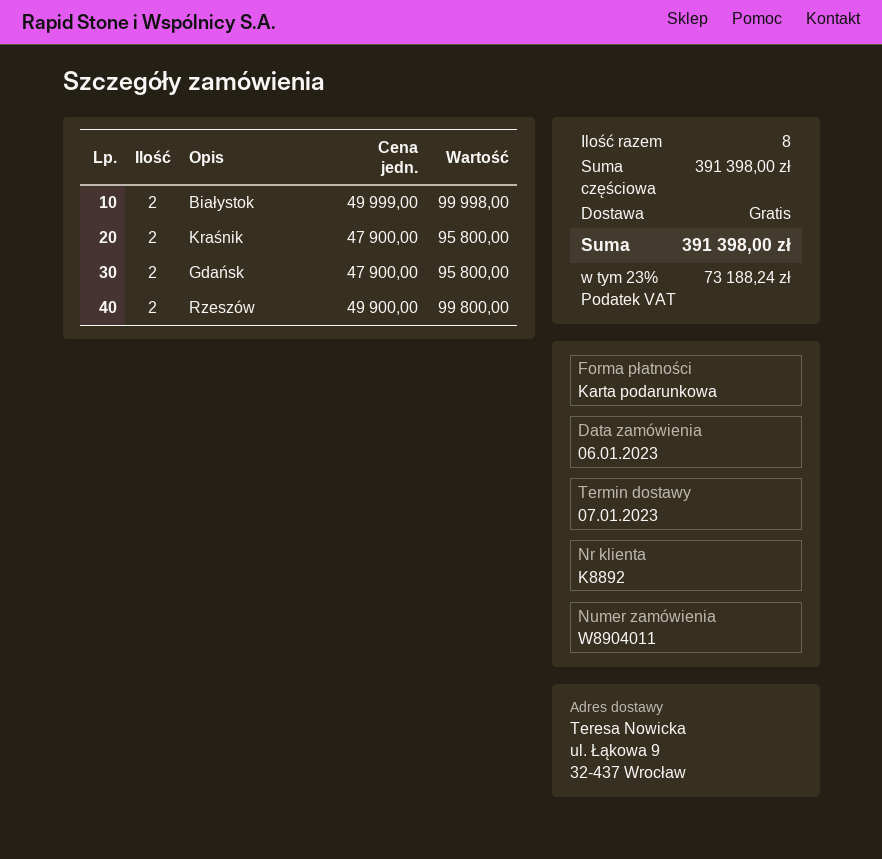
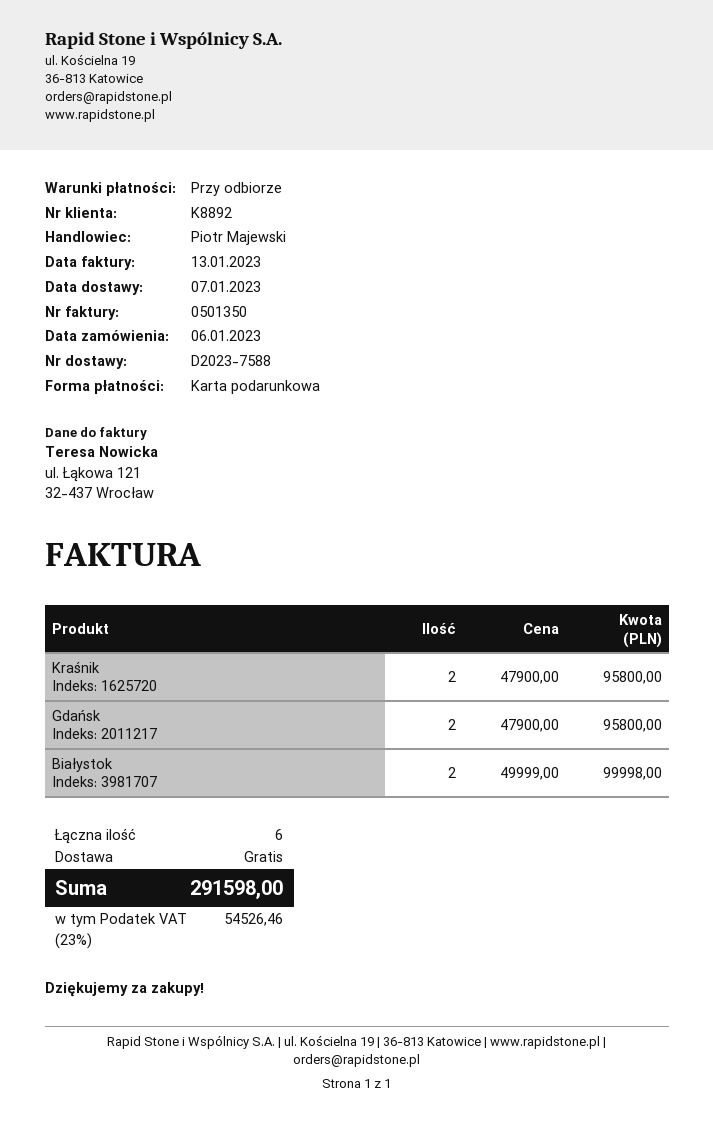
Rzeszów: 2 x 49900.00 = 99800.00 -> none
total quantity: 8 -> 6
tax: 23% = 73188.24 -> 23% = 54526.46
total: 391398.00 -> 291598.00

